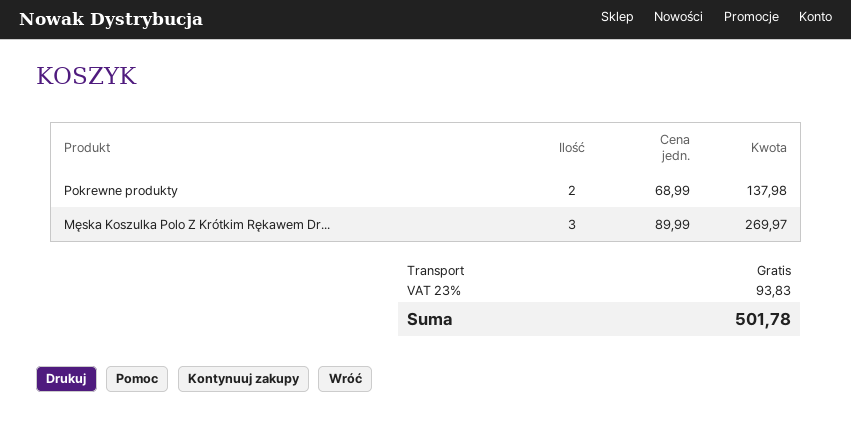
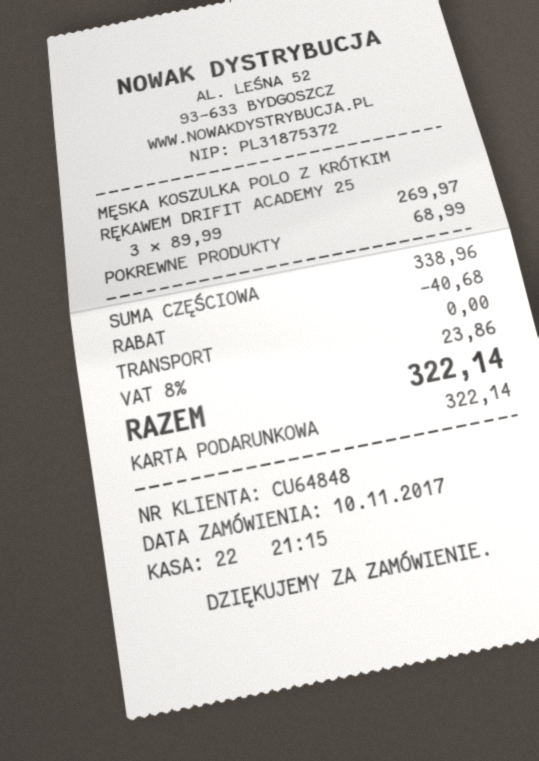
Pokrewne produkty: 2 x 68.99 = 137.98 -> 1 x 68.99 = 68.99
discount: none -> 40.68
tax: 23% = 93.83 -> 8% = 23.86
total: 501.78 -> 322.14

